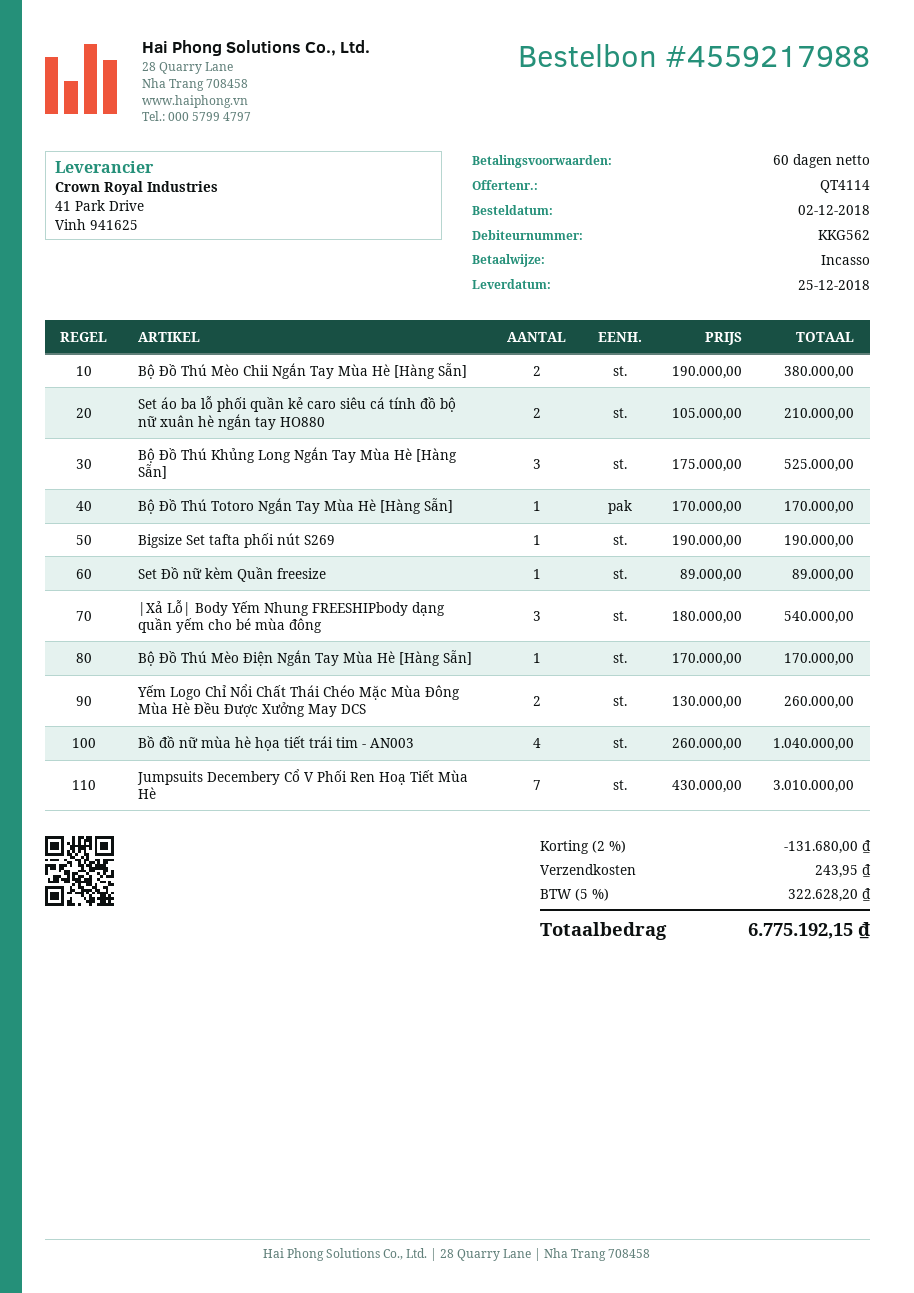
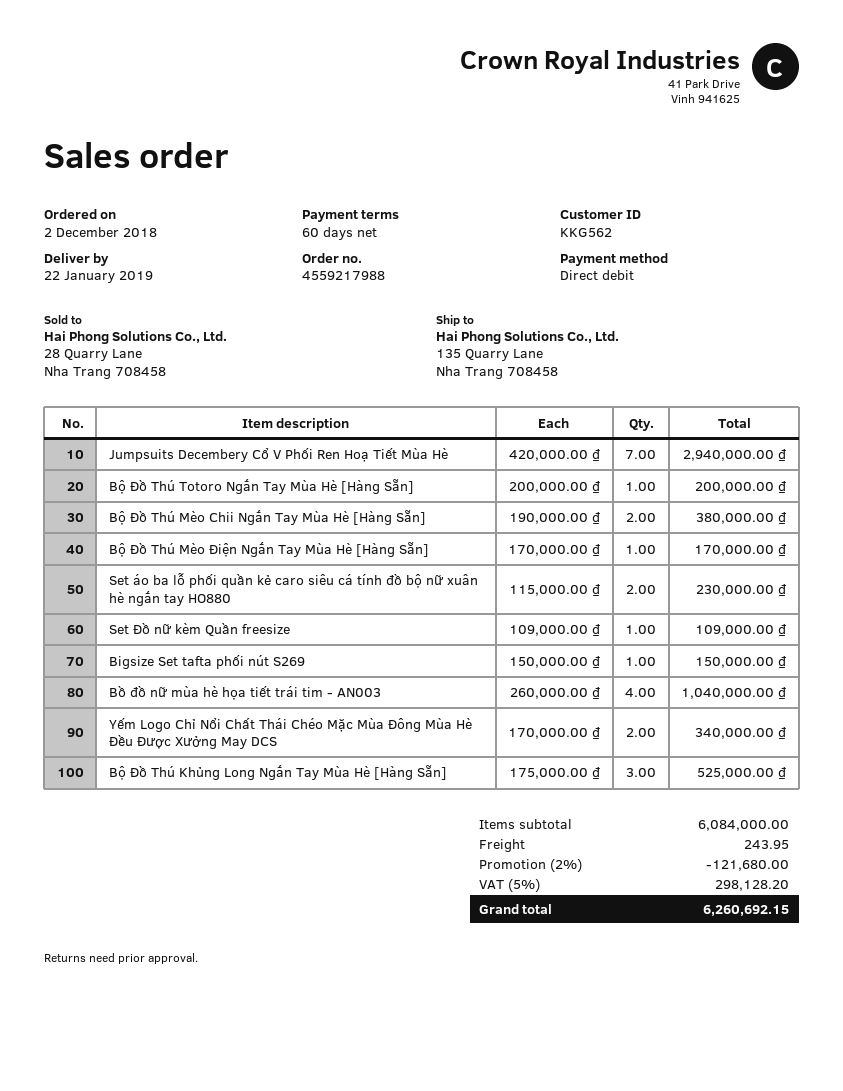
delivery date: 2018-12-25 -> 2019-01-22
Set áo ba lỗ phối quần kẻ caro siêu cá tính đồ bộ nữ xuân hè ngắn tay HO880: 2 x 105000.00 = 210000.00 -> 2 x 115000.00 = 230000.00
Bộ Đồ Thú Totoro Ngắn Tay Mùa Hè [Hàng Sẵn]: 1 x 170000.00 = 170000.00 -> 1 x 200000.00 = 200000.00
Bigsize Set tafta phối nút S269: 1 x 190000.00 = 190000.00 -> 1 x 150000.00 = 150000.00
Set Đồ nữ kèm Quần freesize: 1 x 89000.00 = 89000.00 -> 1 x 109000.00 = 109000.00
|Xả Lỗ| Body Yếm Nhung FREESHIPbody dạng quần yếm cho bé mùa đông: 3 x 180000.00 = 540000.00 -> none
Yếm Logo Chỉ Nổi Chất Thái Chéo Mặc Mùa Đông Mùa Hè Đều Được Xưởng May DCS: 2 x 130000.00 = 260000.00 -> 2 x 170000.00 = 340000.00
Jumpsuits Decembery Cổ V Phối Ren Hoạ Tiết Mùa Hè: 7 x 430000.00 = 3010000.00 -> 7 x 420000.00 = 2940000.00
discount: 2% = 131680.00 -> 2% = 121680.00
tax: 5% = 322628.20 -> 5% = 298128.20
total: 6775192.15 -> 6260692.15

